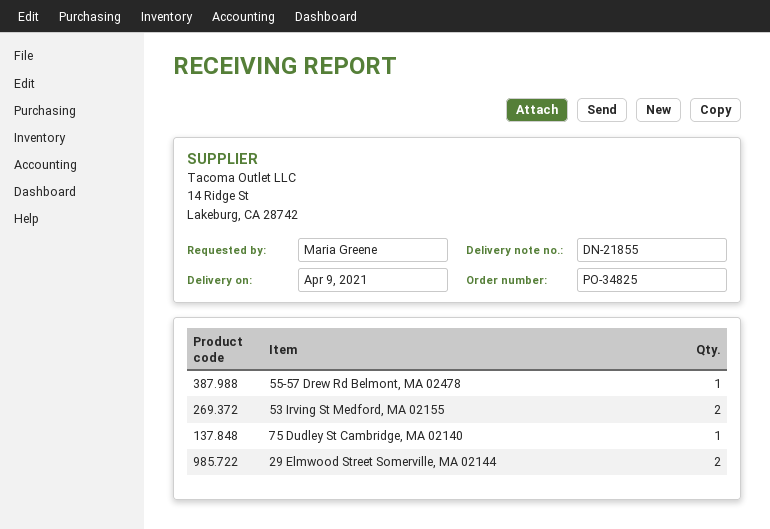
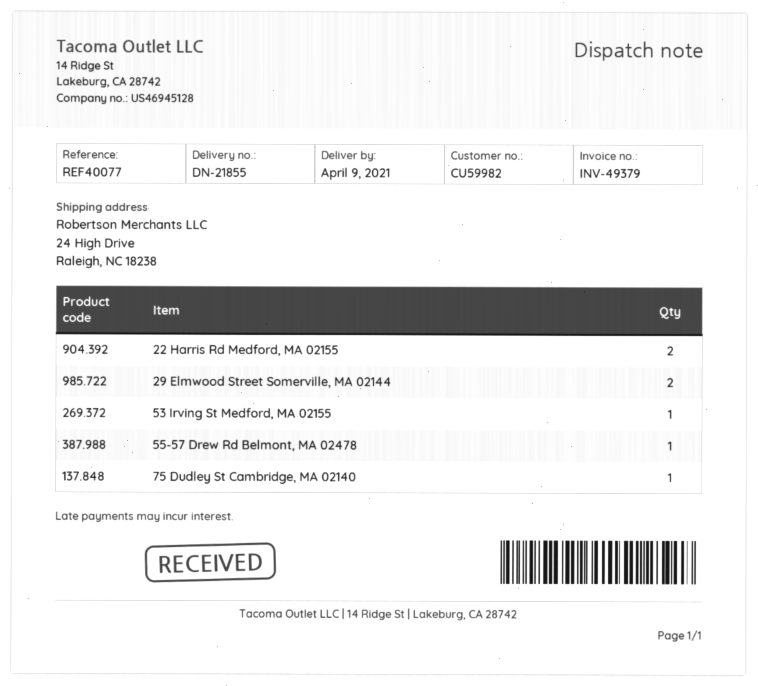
53 Irving St Medford, MA 02155: 2 -> 1
22 Harris Rd Medford, MA 02155: none -> 2

